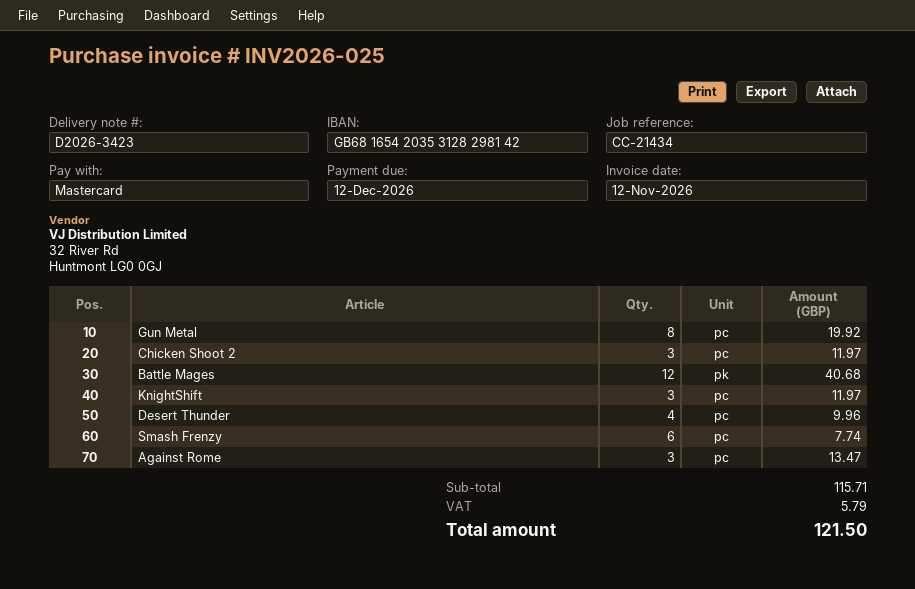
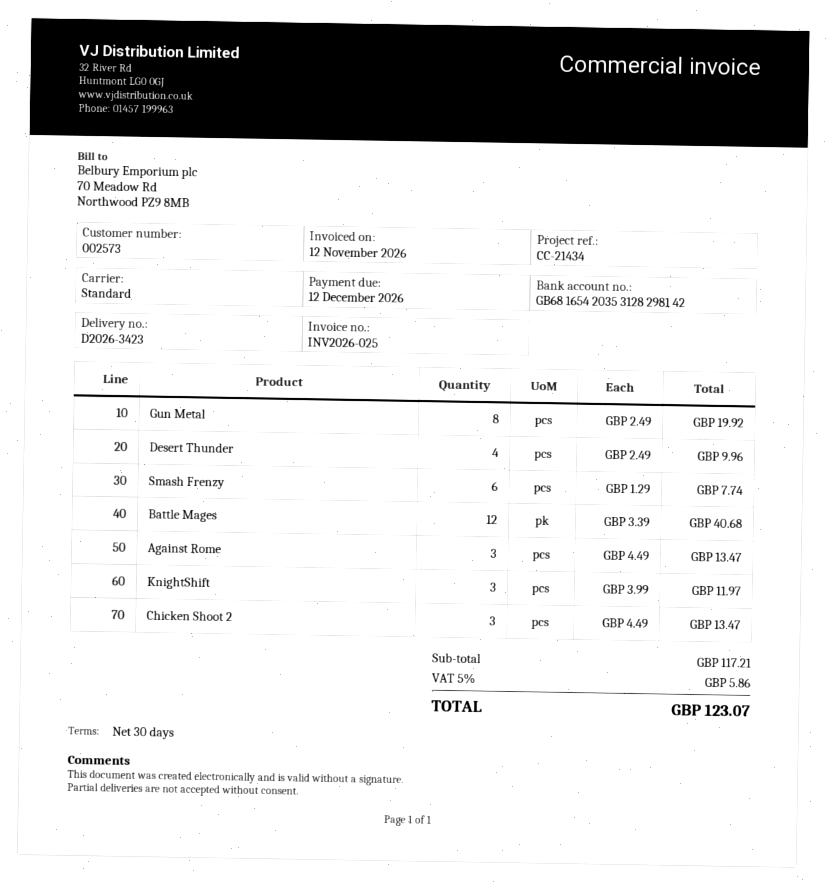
Chicken Shoot 2: 3 for 11.97 -> 3 for 13.47
subtotal: 115.71 -> 117.21
tax: 5.79 -> 5.86
total: 121.50 -> 123.07

